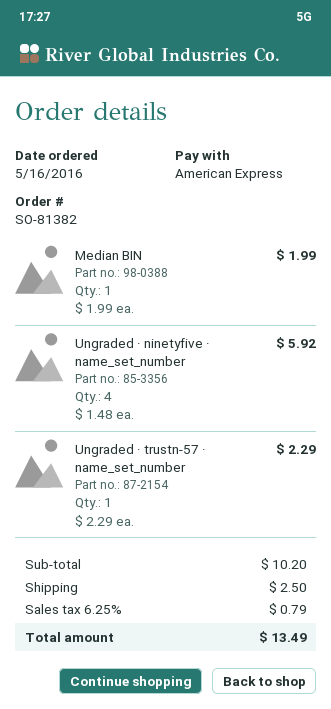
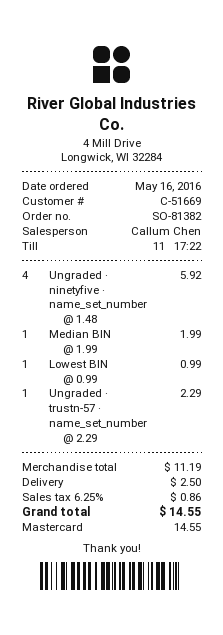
payment method: American Express -> Mastercard
Lowest BIN: none -> 1 x 0.99 = 0.99
subtotal: 10.20 -> 11.19
tax: 6.25% = 0.79 -> 6.25% = 0.86
total: 13.49 -> 14.55

